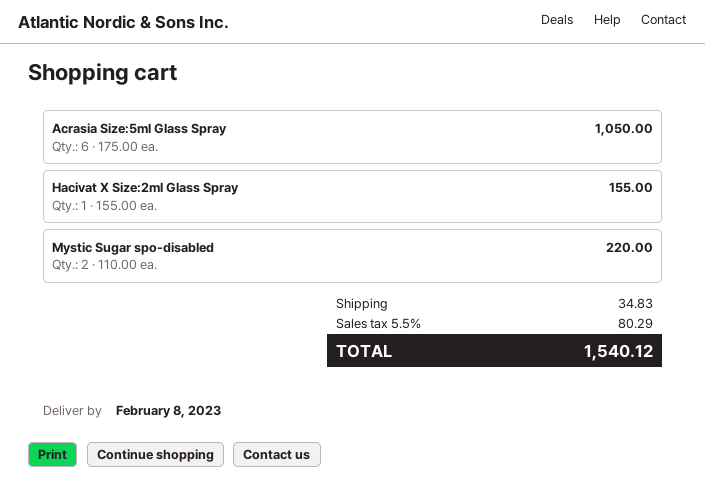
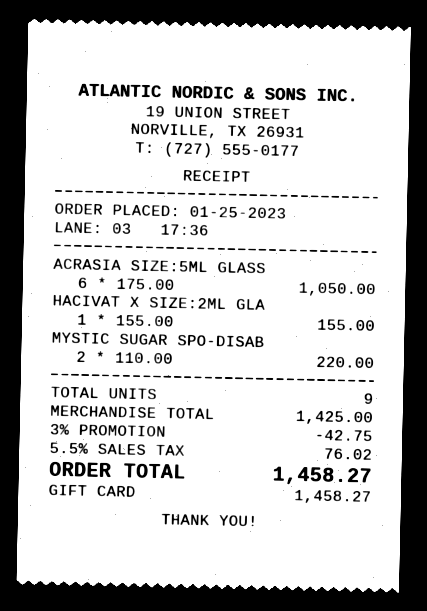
discount: none -> 3% = 42.75
shipping: 34.83 -> none
tax: 5.5% = 80.29 -> 5.5% = 76.02
total: 1540.12 -> 1458.27

